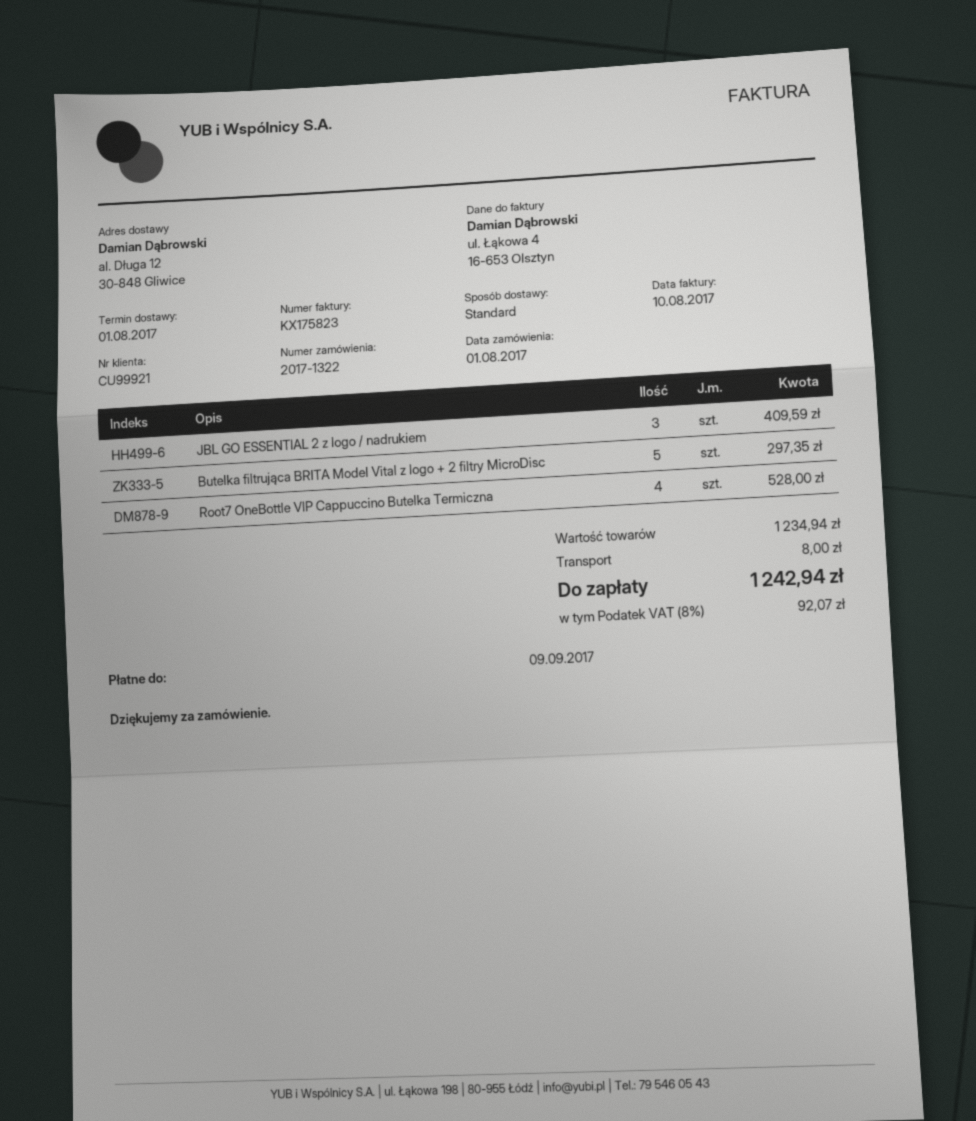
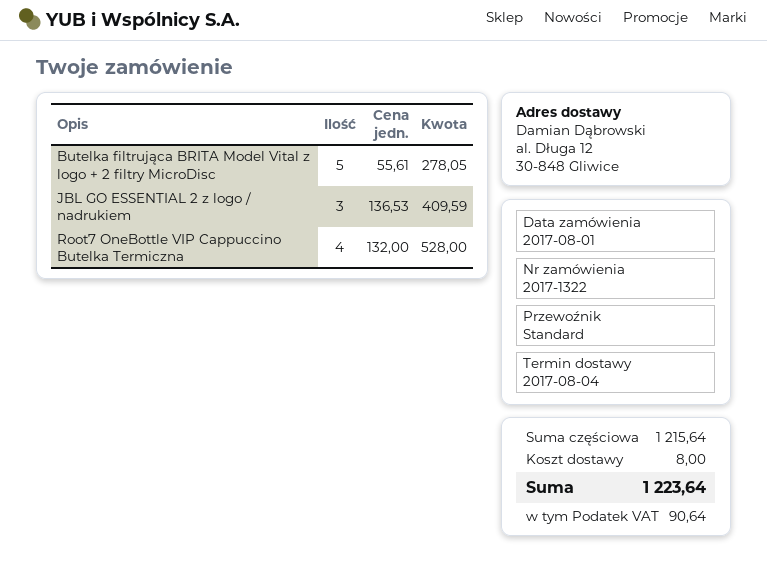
delivery date: 2017-08-01 -> 2017-08-04
Butelka filtrująca BRITA Model Vital z logo + 2 filtry MicroDisc: 5 for 297.35 -> 5 for 278.05
subtotal: 1234.94 -> 1215.64
tax: 92.07 -> 90.64
total: 1242.94 -> 1223.64

